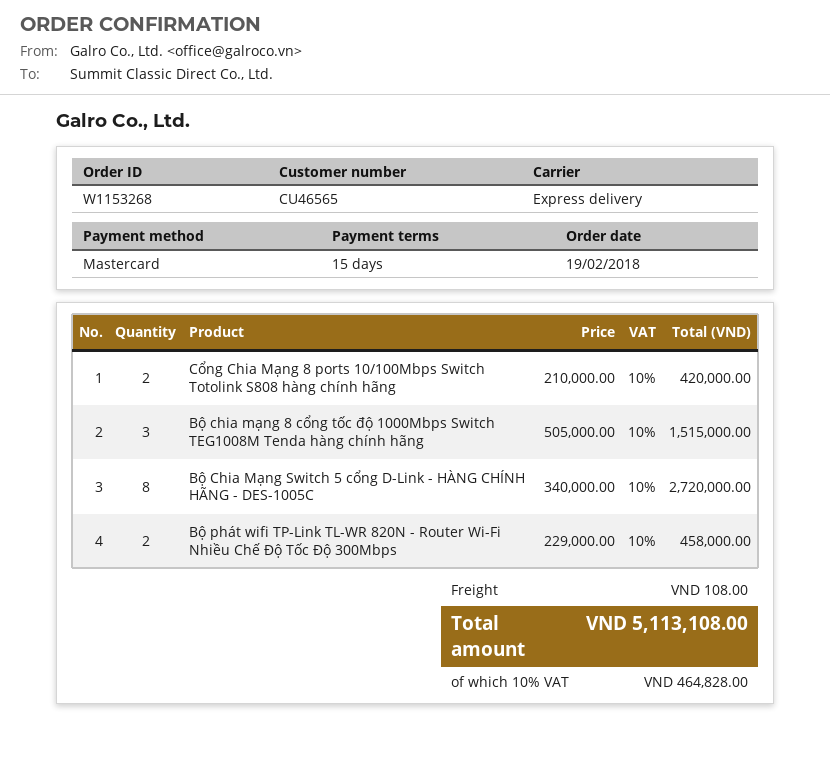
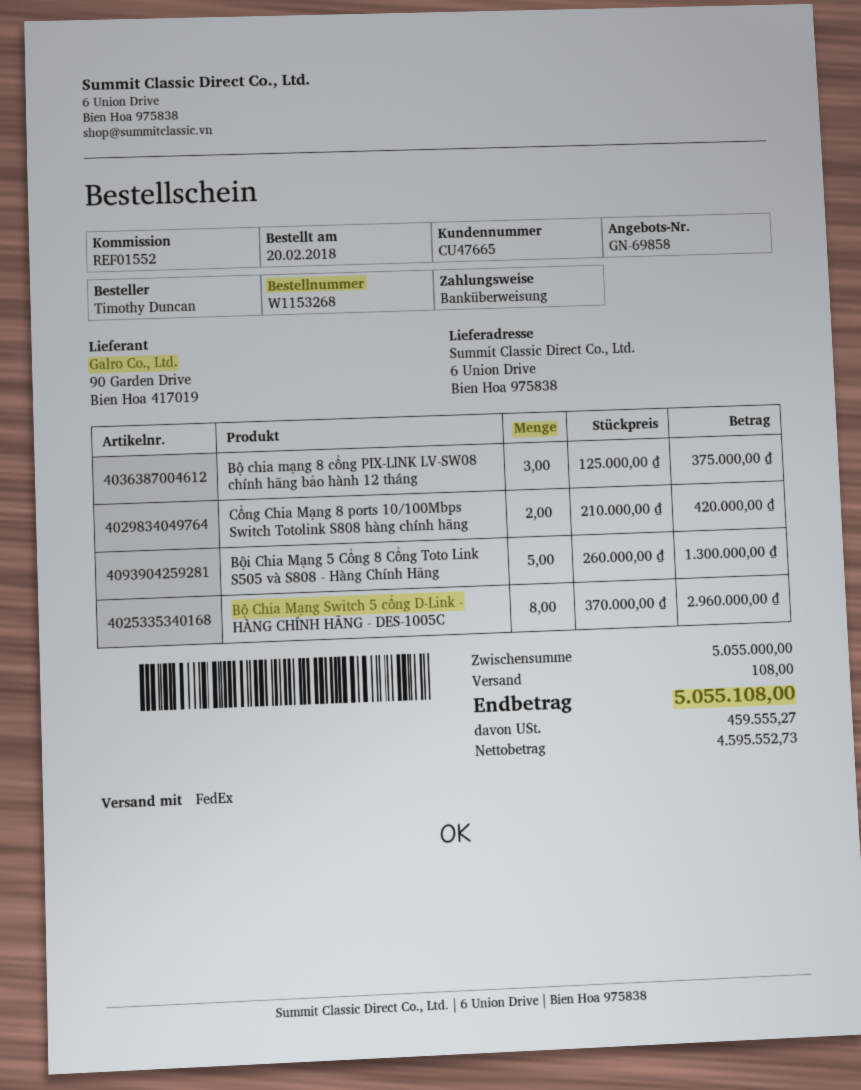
order date: 2018-02-19 -> 2018-02-20
customer number: CU46565 -> CU47665
payment method: Mastercard -> bank transfer
shipping method: express -> FedEx
Bộ chia mạng 8 cổng tốc độ 1000Mbps Switch TEG1008M Tenda hàng chính hãng: 3 x 505000.00 = 1515000.00 -> none
Bộ Chia Mạng Switch 5 cổng D-Link - HÀNG CHÍNH HÃNG - DES-1005C: 8 x 340000.00 = 2720000.00 -> 8 x 370000.00 = 2960000.00
Bộ phát wifi TP-Link TL-WR 820N - Router Wi-Fi Nhiều Chế Độ Tốc Độ 300Mbps: 2 x 229000.00 = 458000.00 -> none
Bộ chia mạng 8 cổng PIX-LINK LV-SW08 chính hãng bảo hành 12 tháng: none -> 3 x 125000.00 = 375000.00
Bội Chia Mạng 5 Cổng 8 Cổng Toto Link S505 và S808 - Hàng Chính Hãng: none -> 5 x 260000.00 = 1300000.00
tax: 464828.00 -> 459555.27
total: 5113108.00 -> 5055108.00

